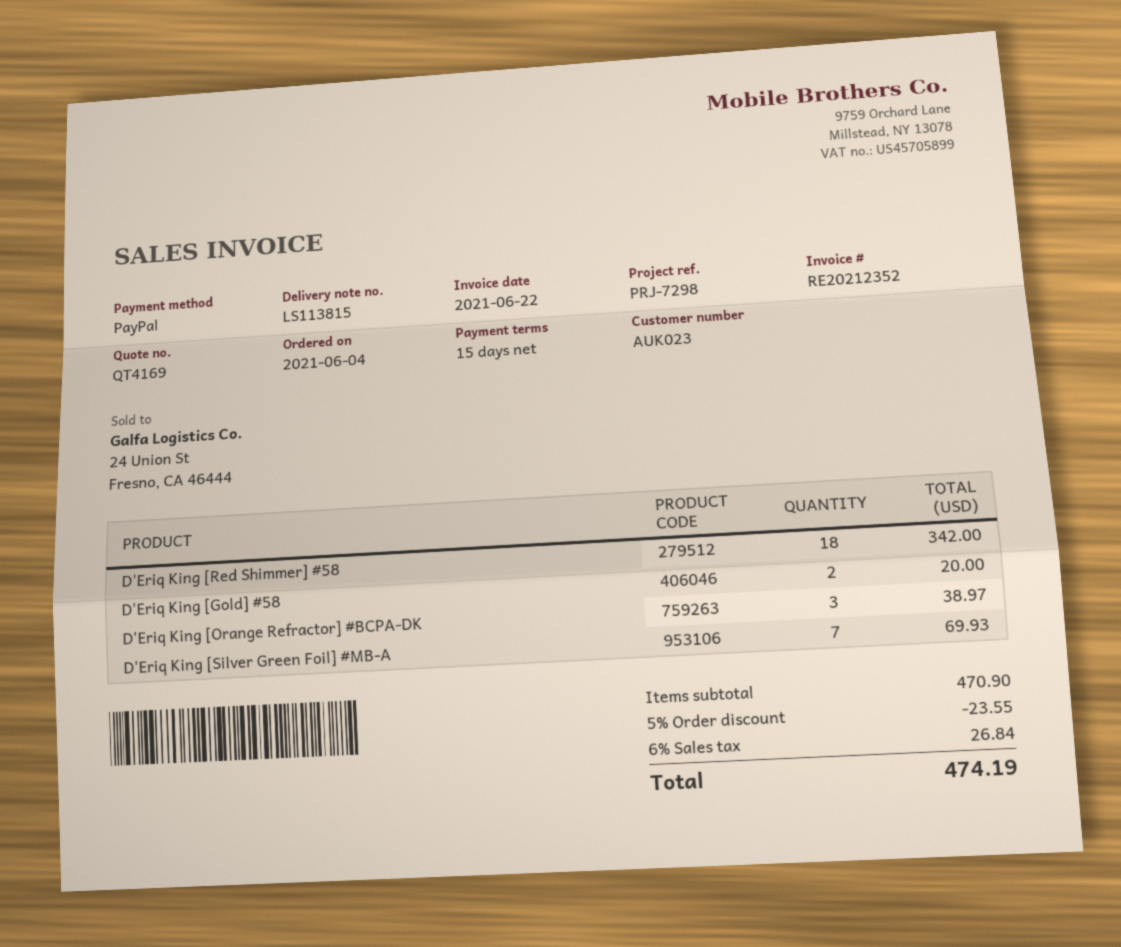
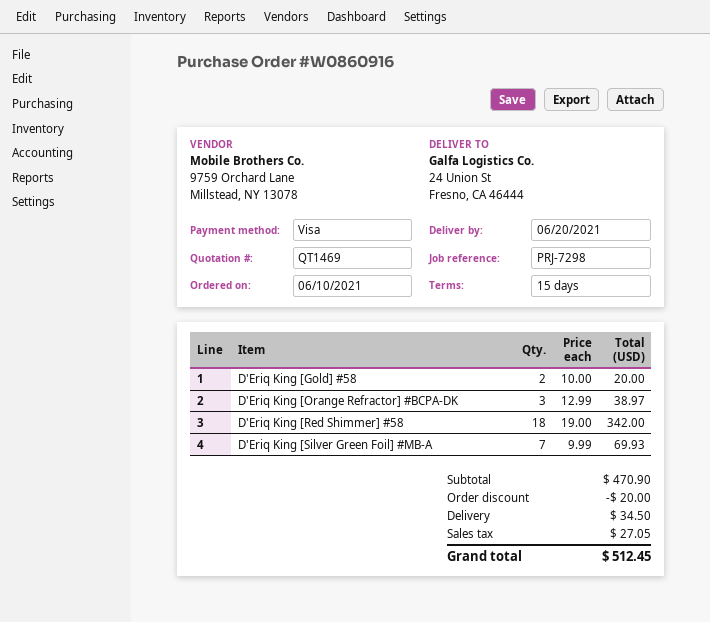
quote number: QT4169 -> QT1469
order date: 2021-06-04 -> 2021-06-10
payment method: PayPal -> Visa
discount: 23.55 -> 20.00
shipping: none -> 34.50
tax: 26.84 -> 27.05
total: 474.19 -> 512.45

